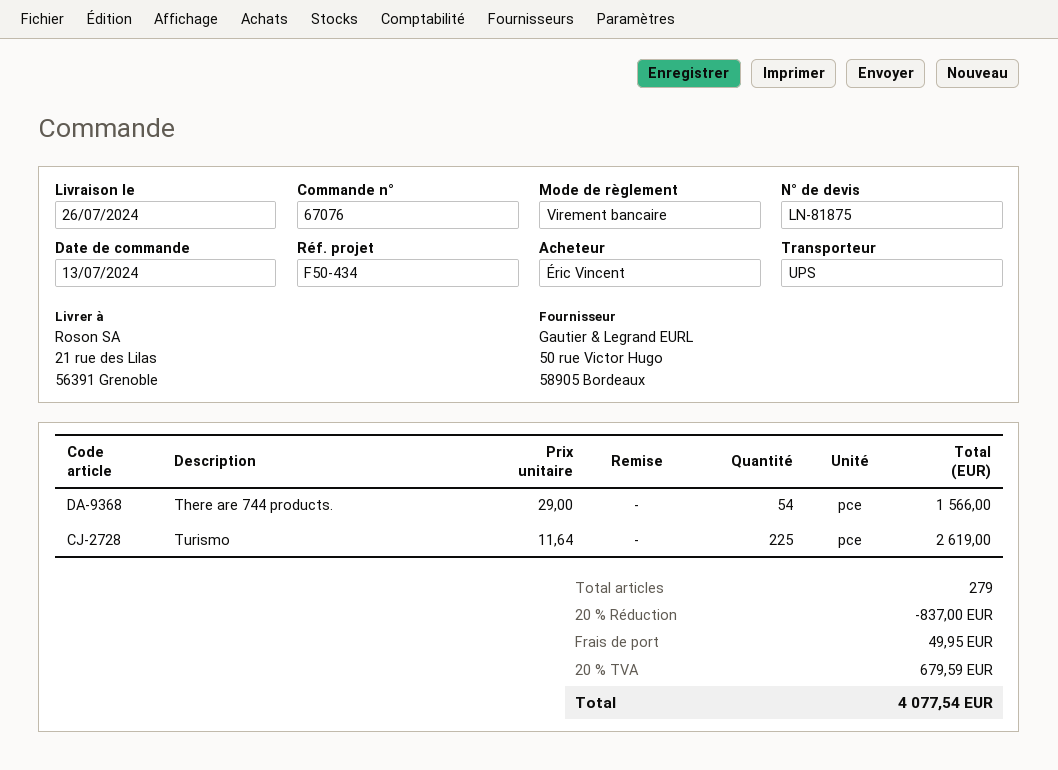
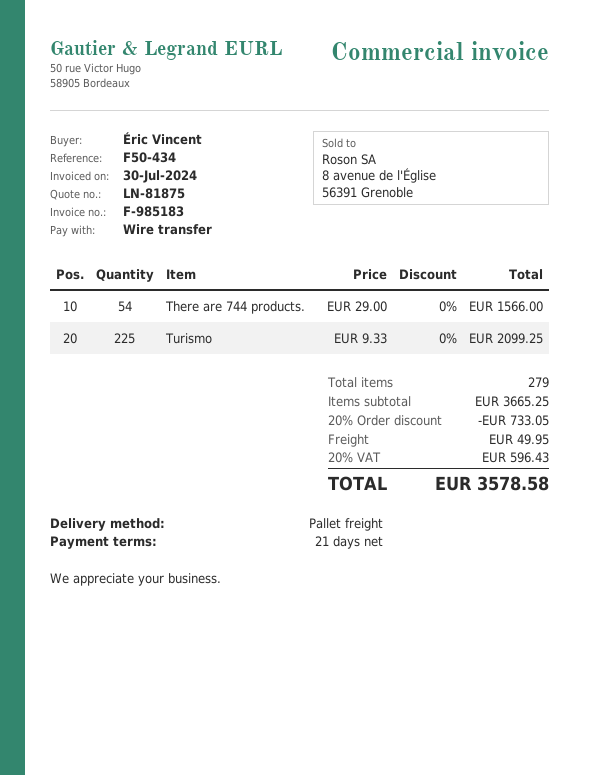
shipping method: UPS -> pallet freight
Turismo: 225 x 11.64 = 2619.00 -> 225 x 9.33 = 2099.25
discount: 20% = 837.00 -> 20% = 733.05
tax: 20% = 679.59 -> 20% = 596.43
total: 4077.54 -> 3578.58

